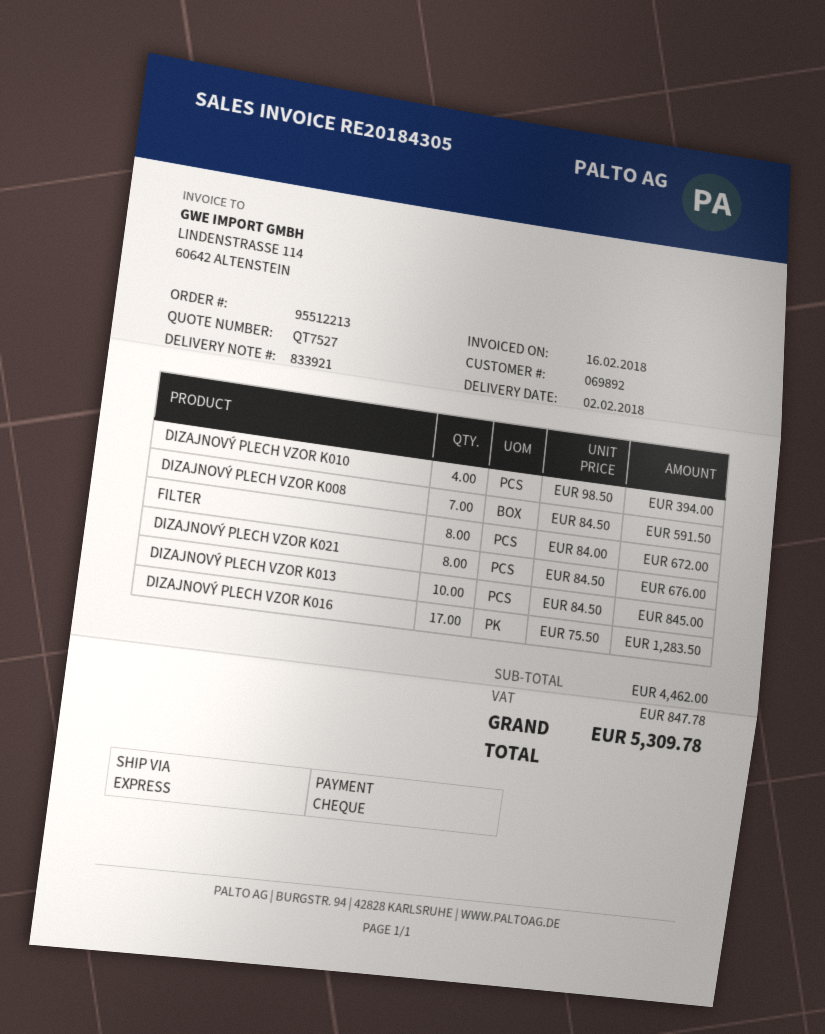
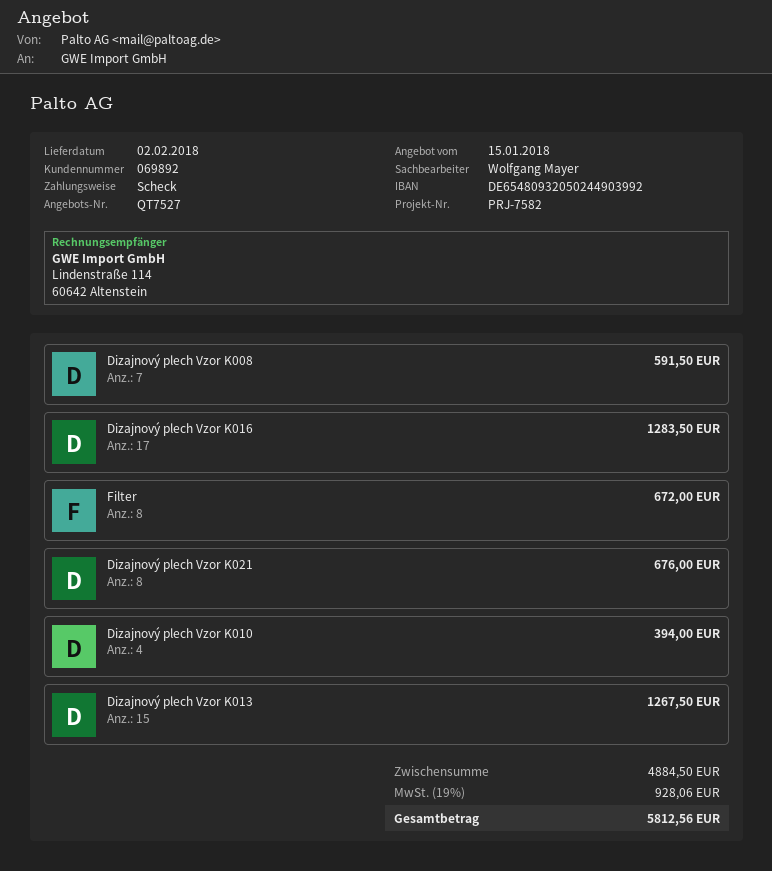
DIZAJNOVÝ PLECH VZOR K013: 10 for 845.00 -> 15 for 1267.50
subtotal: 4462.00 -> 4884.50
tax: 847.78 -> 928.06
total: 5309.78 -> 5812.56

